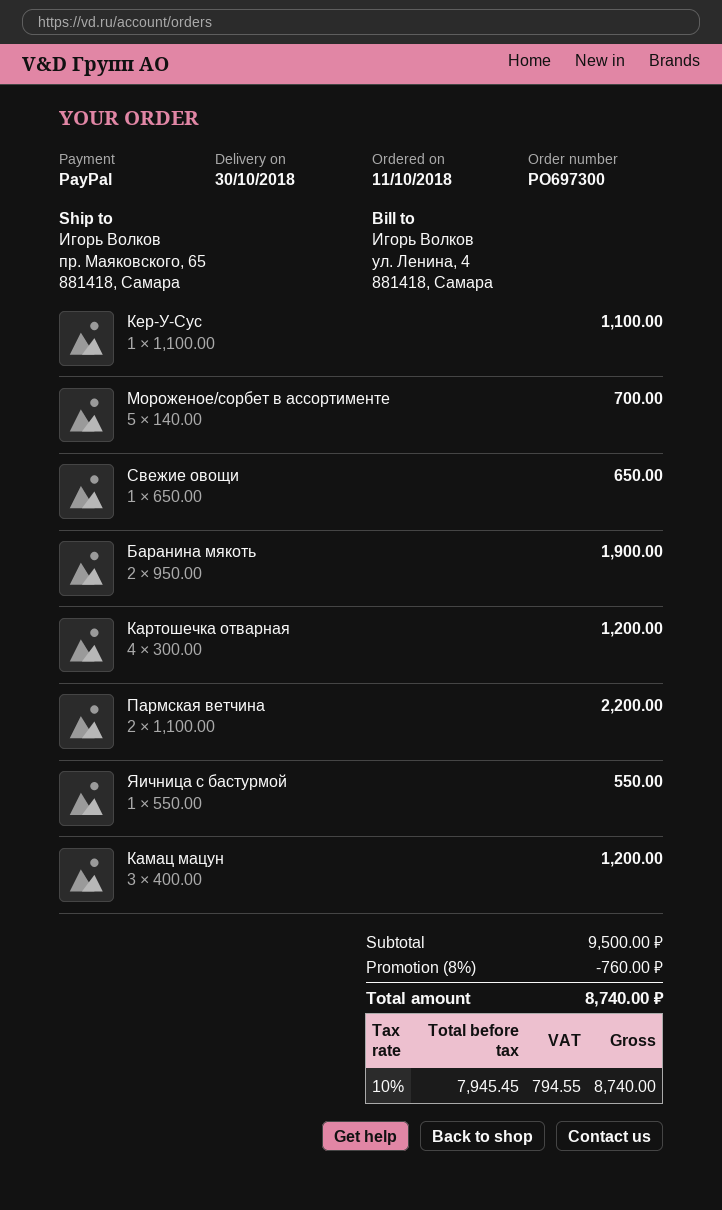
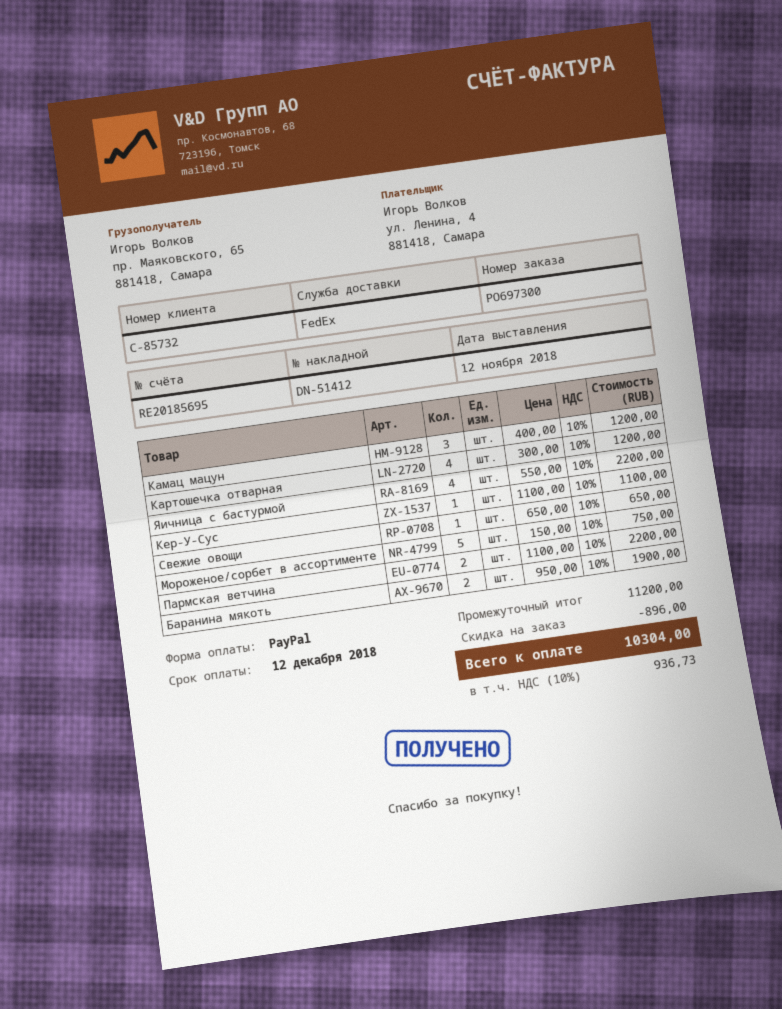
Мороженое/сорбет в ассортименте: 5 x 140.00 = 700.00 -> 5 x 150.00 = 750.00
Яичница с бастурмой: 1 x 550.00 = 550.00 -> 4 x 550.00 = 2200.00
subtotal: 9500.00 -> 11200.00
discount: 760.00 -> 896.00
tax: 10% = 794.55 -> 10% = 936.73
total: 8740.00 -> 10304.00

